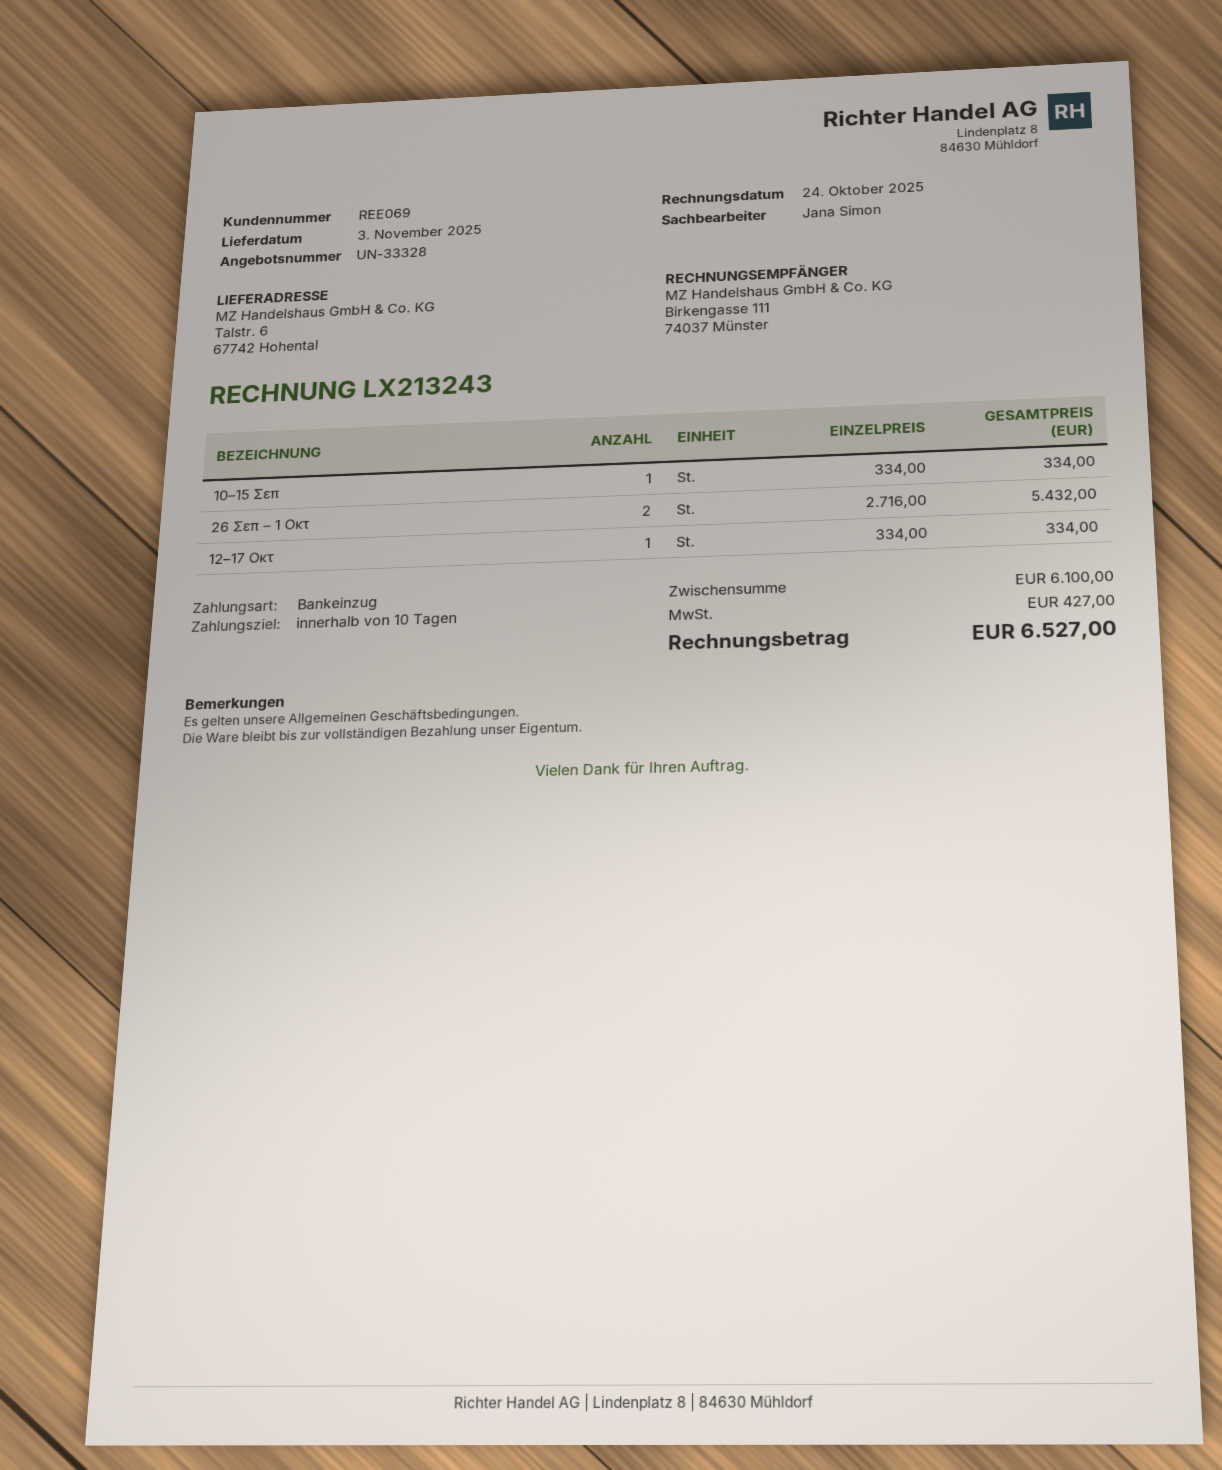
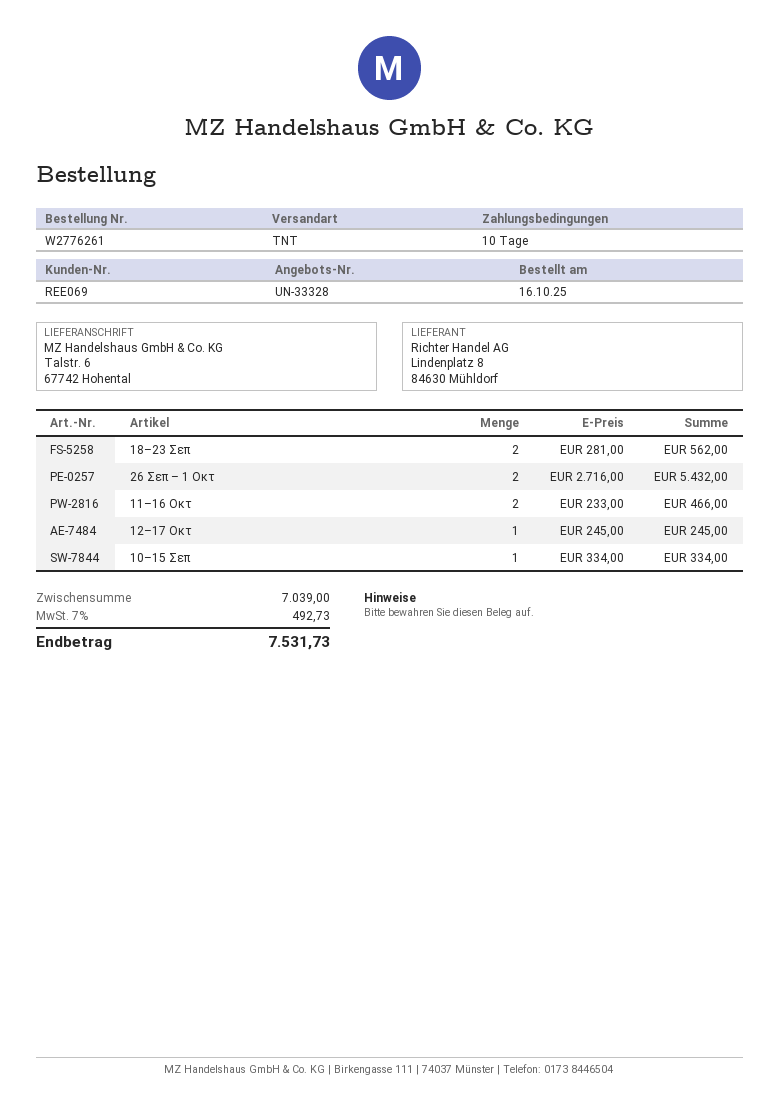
12–17 Οκτ: 1 x 334.00 = 334.00 -> 1 x 245.00 = 245.00
18–23 Σεπ: none -> 2 x 281.00 = 562.00
11–16 Οκτ: none -> 2 x 233.00 = 466.00
subtotal: 6100.00 -> 7039.00
tax: 427.00 -> 492.73
total: 6527.00 -> 7531.73

